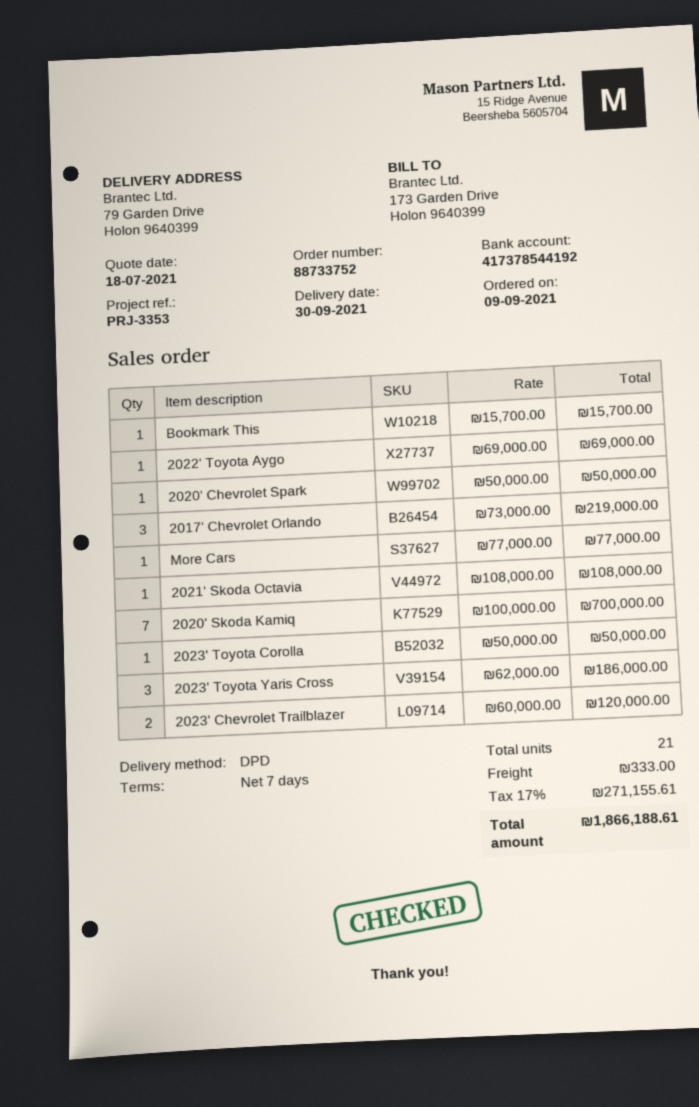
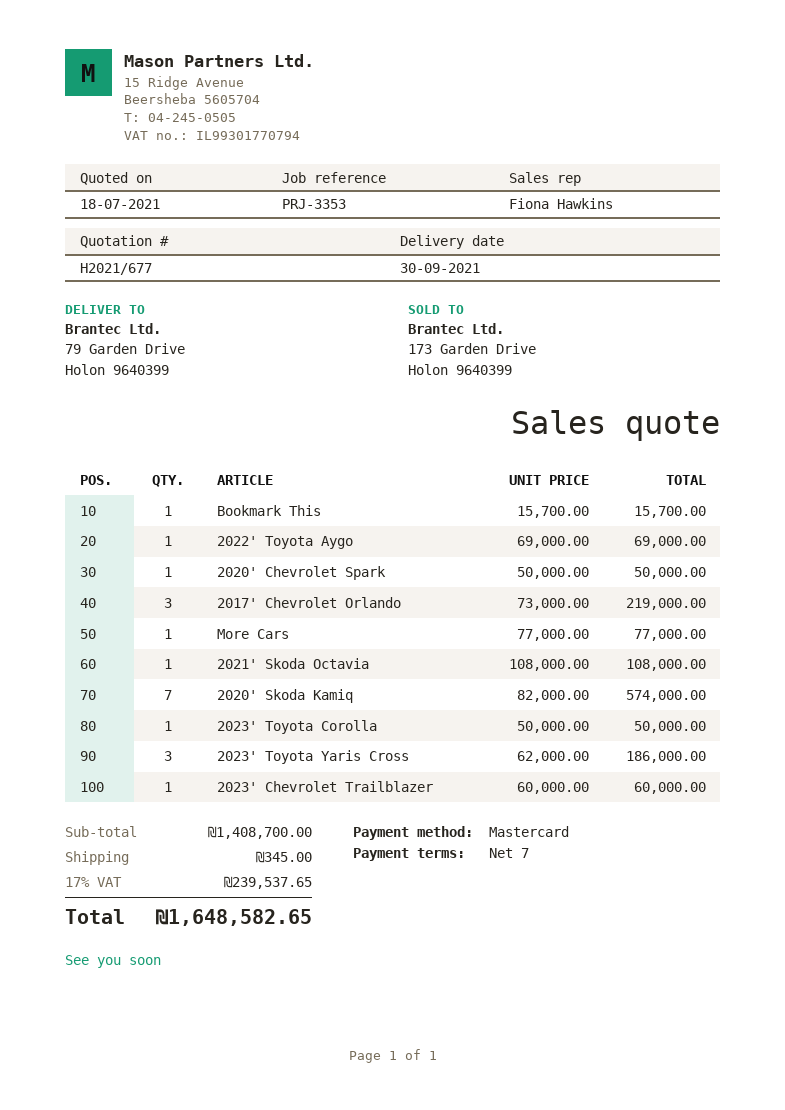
2020' Skoda Kamiq: 7 x 100000.00 = 700000.00 -> 7 x 82000.00 = 574000.00
2023' Chevrolet Trailblazer: 2 x 60000.00 = 120000.00 -> 1 x 60000.00 = 60000.00
shipping: 333.00 -> 345.00
tax: 17% = 271155.61 -> 17% = 239537.65
total: 1866188.61 -> 1648582.65

